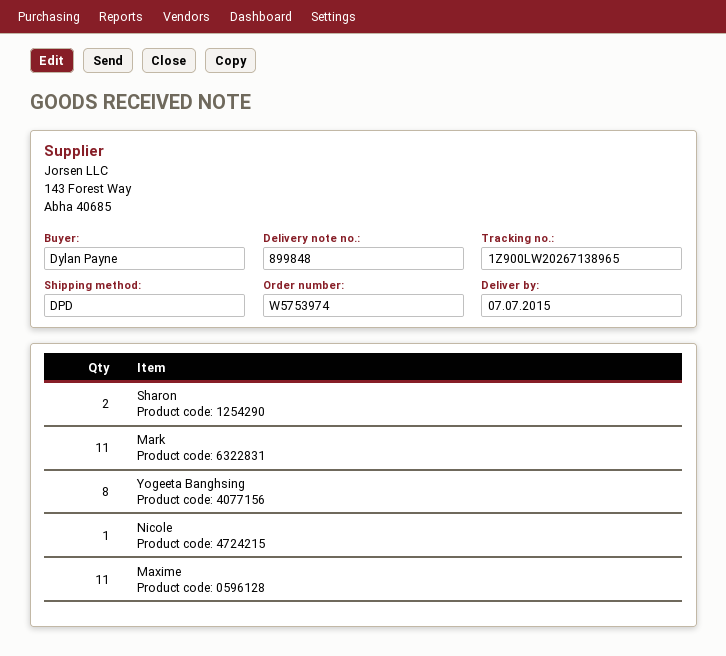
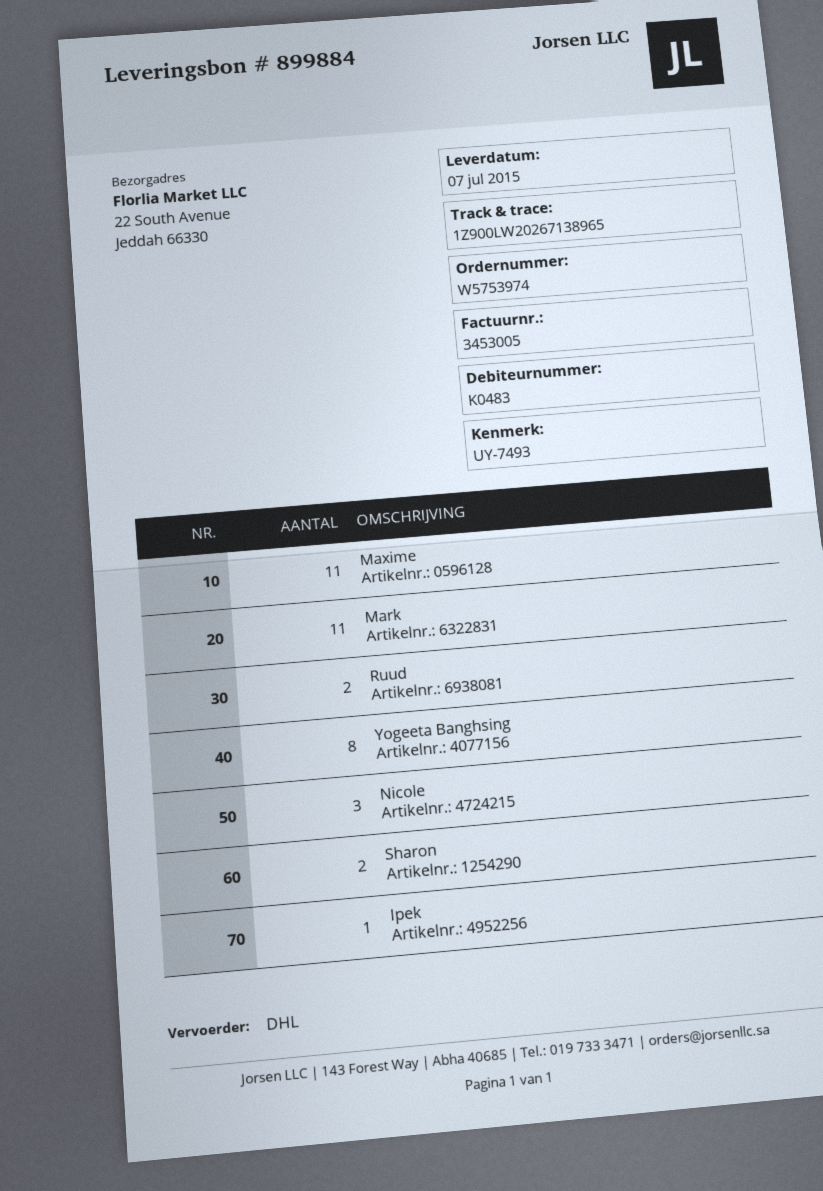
delivery note number: 899848 -> 899884
shipping method: DPD -> DHL
Nicole: 1 -> 3
Ruud: none -> 2
Ipek: none -> 1

